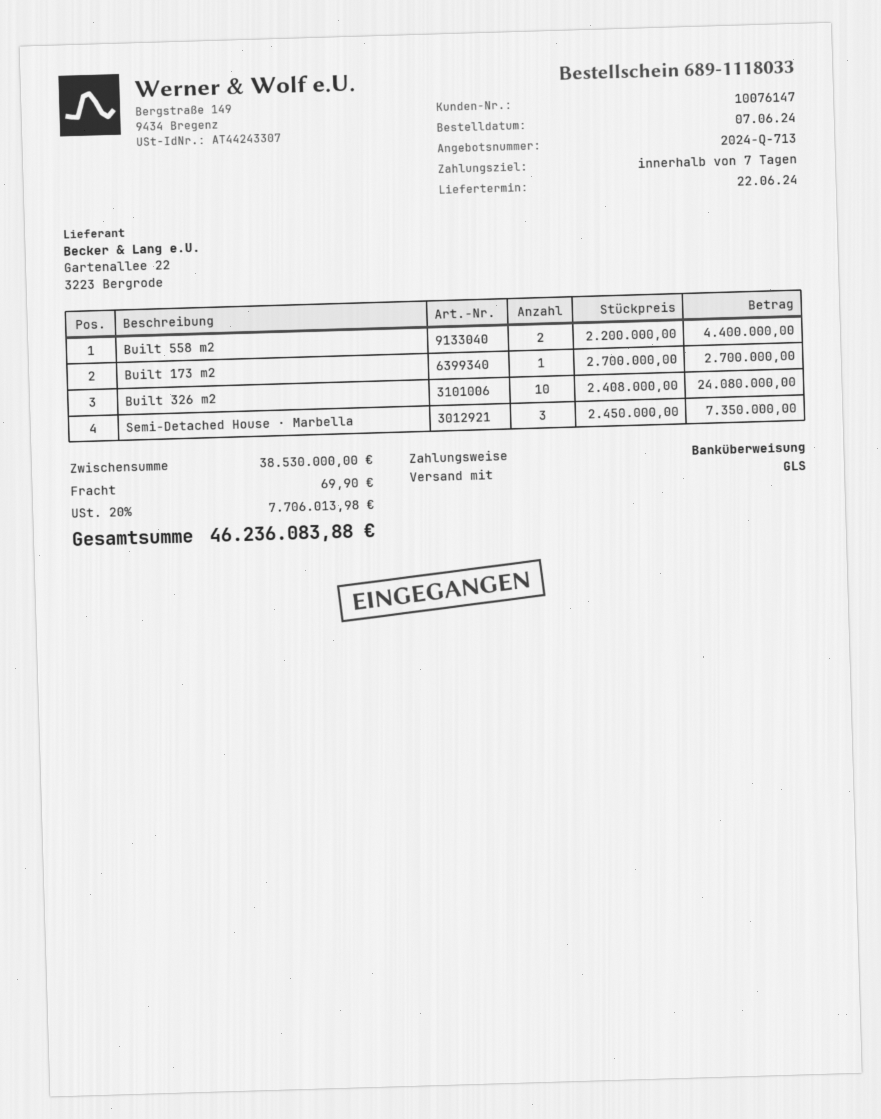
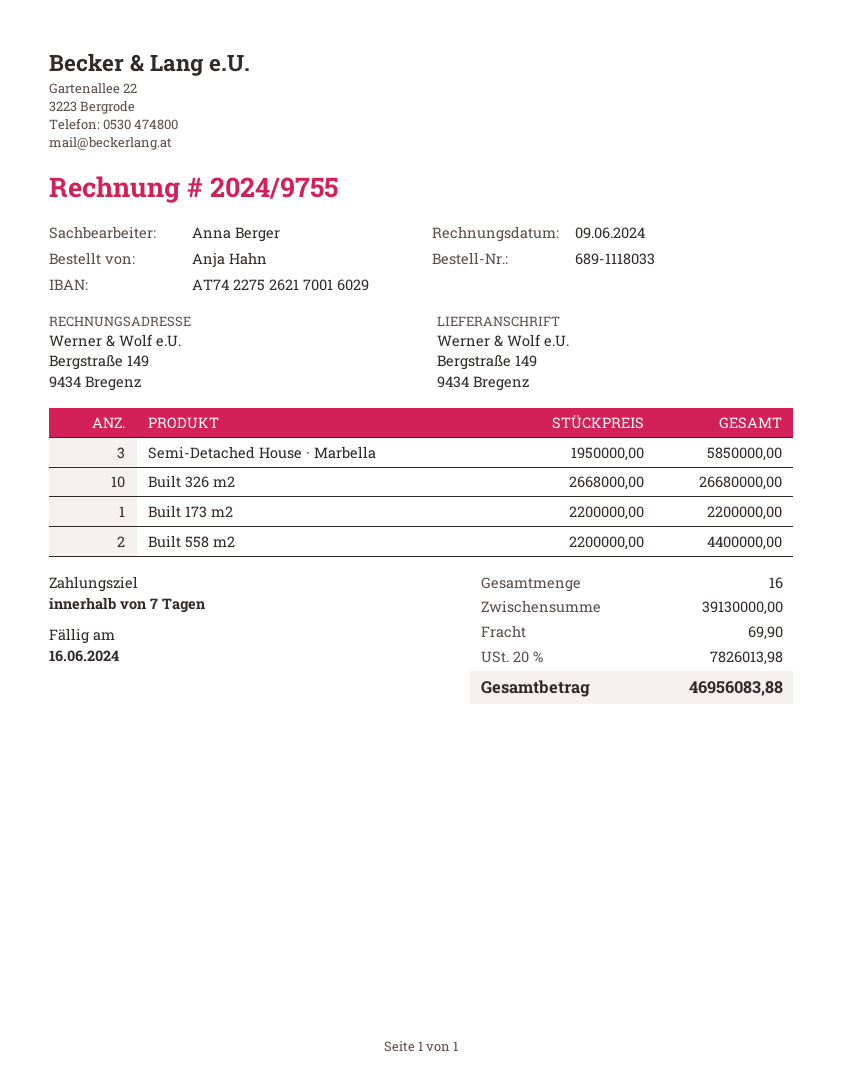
Built 173 m2: 1 x 2700000.00 = 2700000.00 -> 1 x 2200000.00 = 2200000.00
Built 326 m2: 10 x 2408000.00 = 24080000.00 -> 10 x 2668000.00 = 26680000.00
Semi-Detached House · Marbella: 3 x 2450000.00 = 7350000.00 -> 3 x 1950000.00 = 5850000.00
subtotal: 38530000.00 -> 39130000.00
tax: 20% = 7706013.98 -> 20% = 7826013.98
total: 46236083.88 -> 46956083.88

